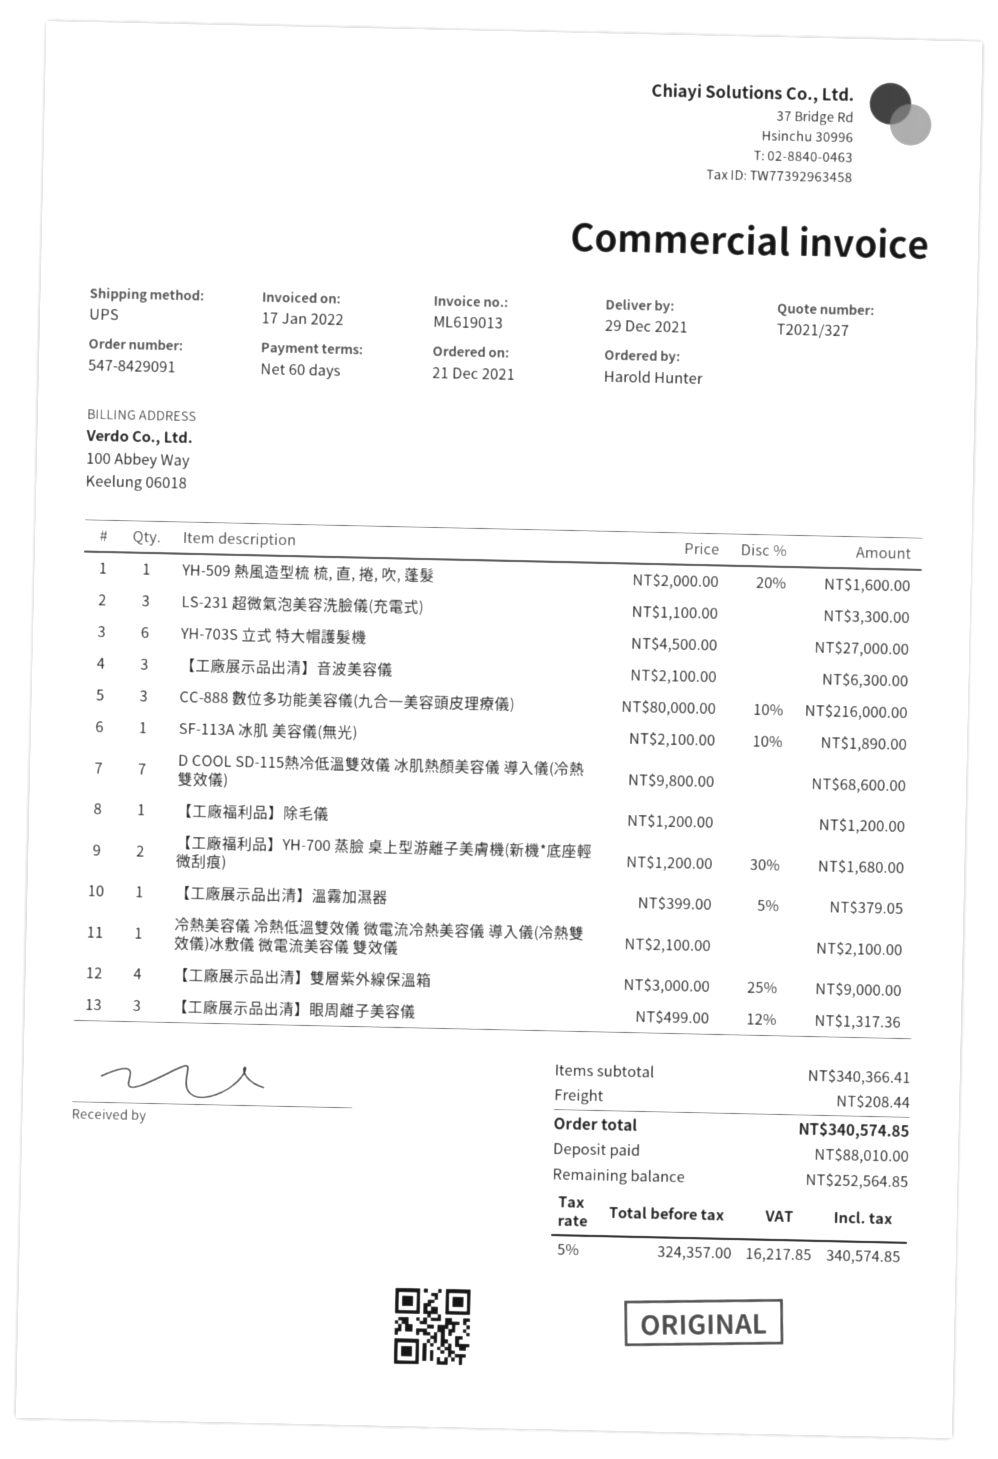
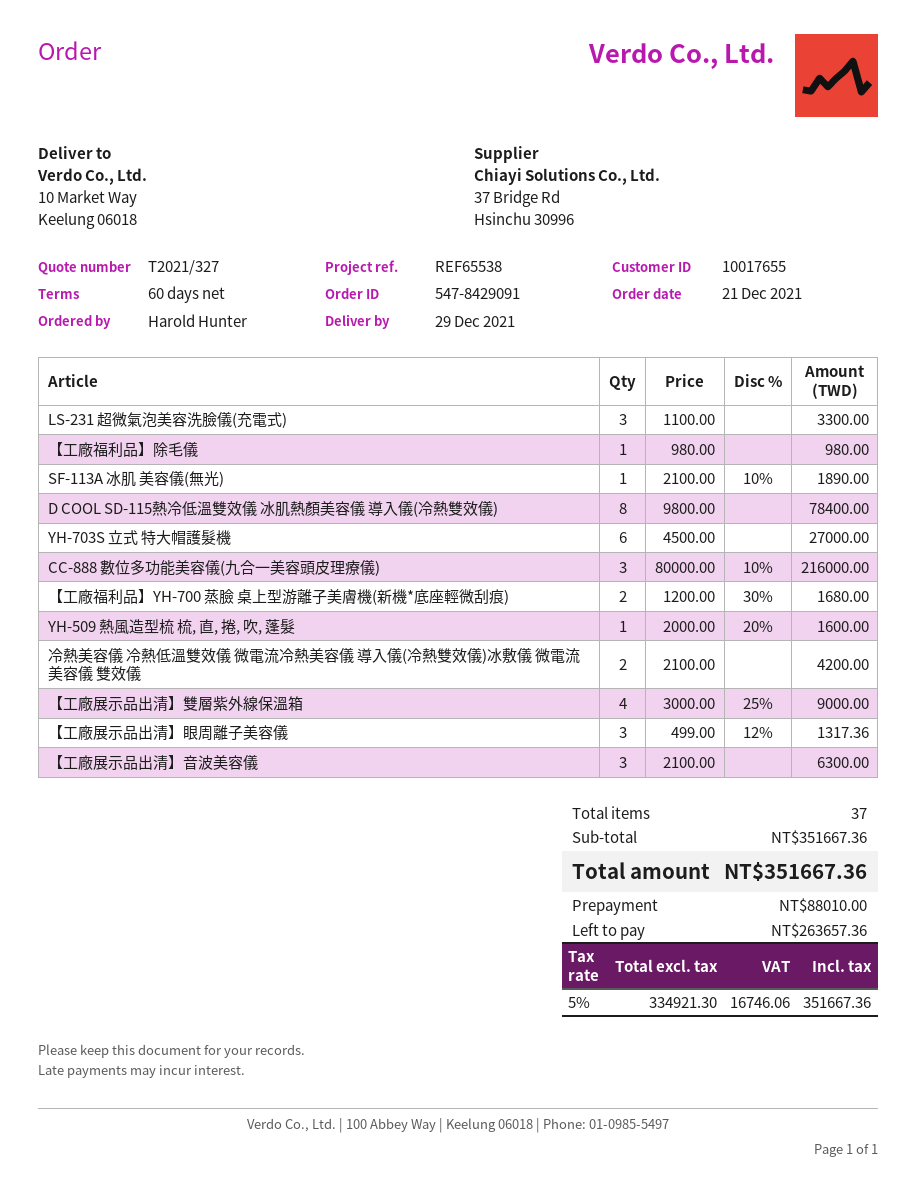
D COOL SD-115熱冷低溫雙效儀 冰肌熱顏美容儀 導入儀(冷熱雙效儀): 7 x 9800.00 = 68600.00 -> 8 x 9800.00 = 78400.00
【工廠福利品】除毛儀: 1 x 1200.00 = 1200.00 -> 1 x 980.00 = 980.00
【工廠展示品出清】溫霧加濕器: 1 x 399.00 - 5% = 379.05 -> none
冷熱美容儀 冷熱低溫雙效儀 微電流冷熱美容儀 導入儀(冷熱雙效儀)冰敷儀 微電流美容儀 雙效儀: 1 x 2100.00 = 2100.00 -> 2 x 2100.00 = 4200.00
subtotal: 340366.41 -> 351667.36
shipping: 208.44 -> none
net: 324357.00 -> 334921.30
tax: 5% = 16217.85 -> 5% = 16746.06
total: 340574.85 -> 351667.36
balance: 252564.85 -> 263657.36

